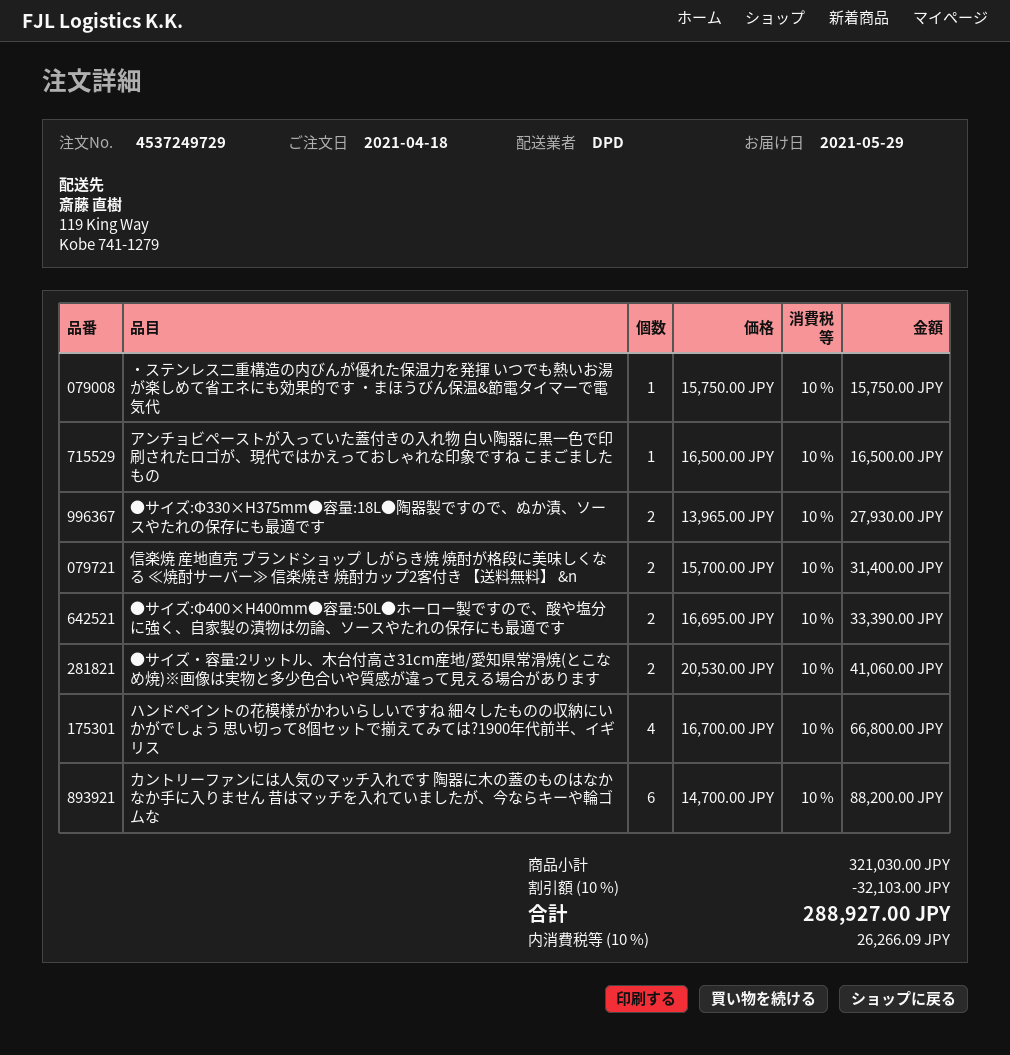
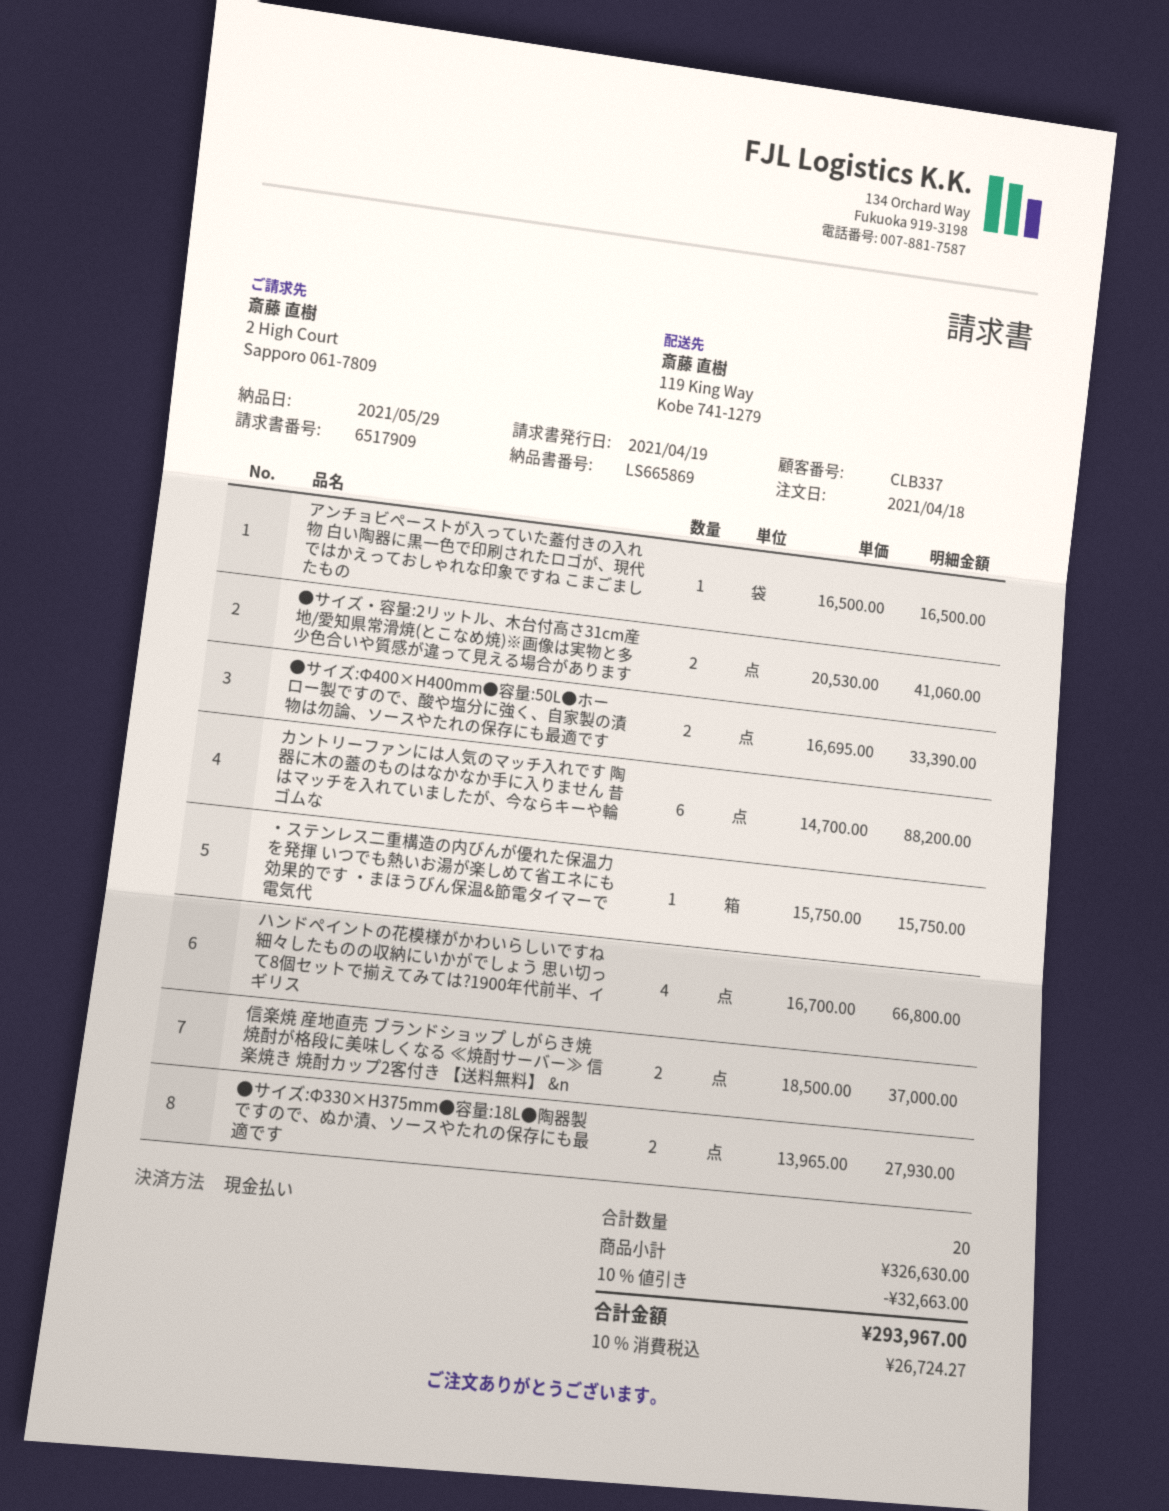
信楽焼 産地直売 ブランドショップ しがらき焼 焼酎が格段に美味しくなる ≪焼酎サーバー≫ 信楽焼き 焼酎カップ2客付き 【送料無料】 &n: 2 x 15700.00 = 31400.00 -> 2 x 18500.00 = 37000.00
subtotal: 321030.00 -> 326630.00
discount: 10% = 32103.00 -> 10% = 32663.00
tax: 10% = 26266.09 -> 10% = 26724.27
total: 288927.00 -> 293967.00

